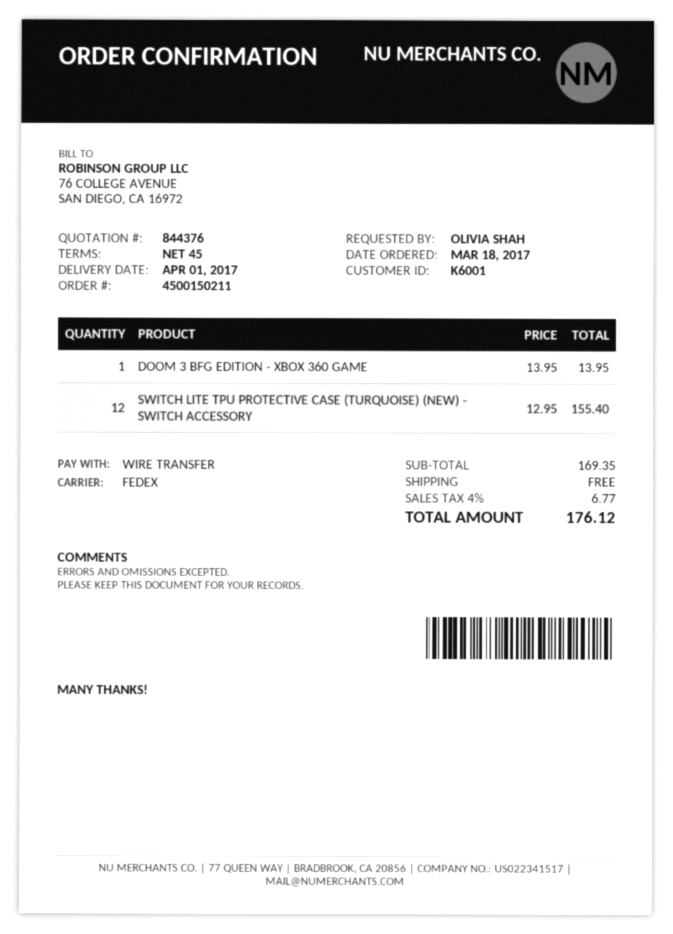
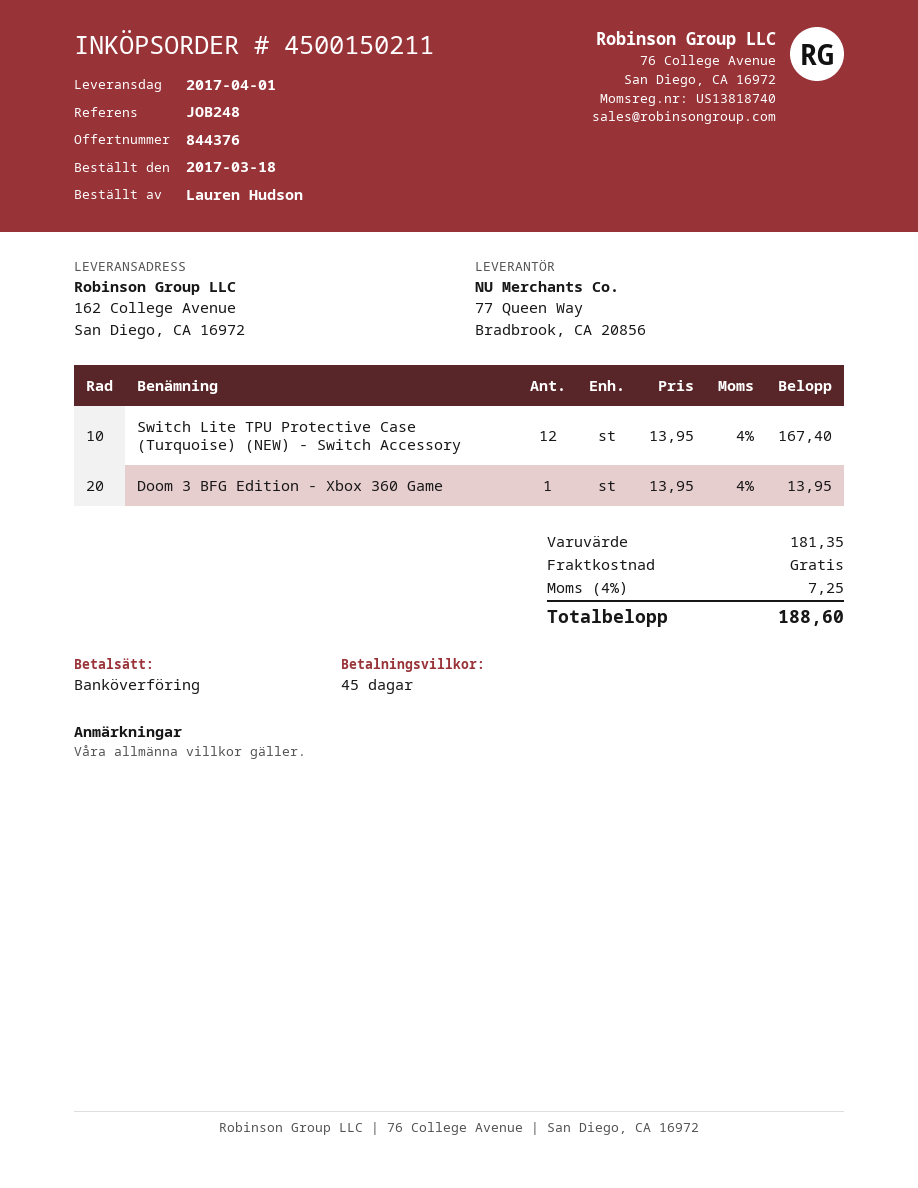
ordered by: OLIVIA SHAH -> Lauren Hudson
SWITCH LITE TPU PROTECTIVE CASE (TURQUOISE) (NEW) - SWITCH ACCESSORY: 12 x 12.95 = 155.40 -> 12 x 13.95 = 167.40
subtotal: 169.35 -> 181.35
tax: 4% = 6.77 -> 4% = 7.25
total: 176.12 -> 188.60

